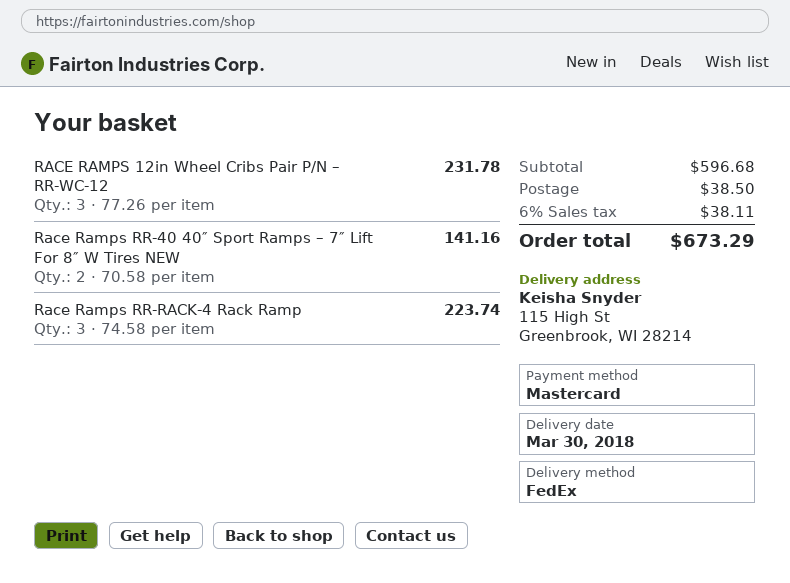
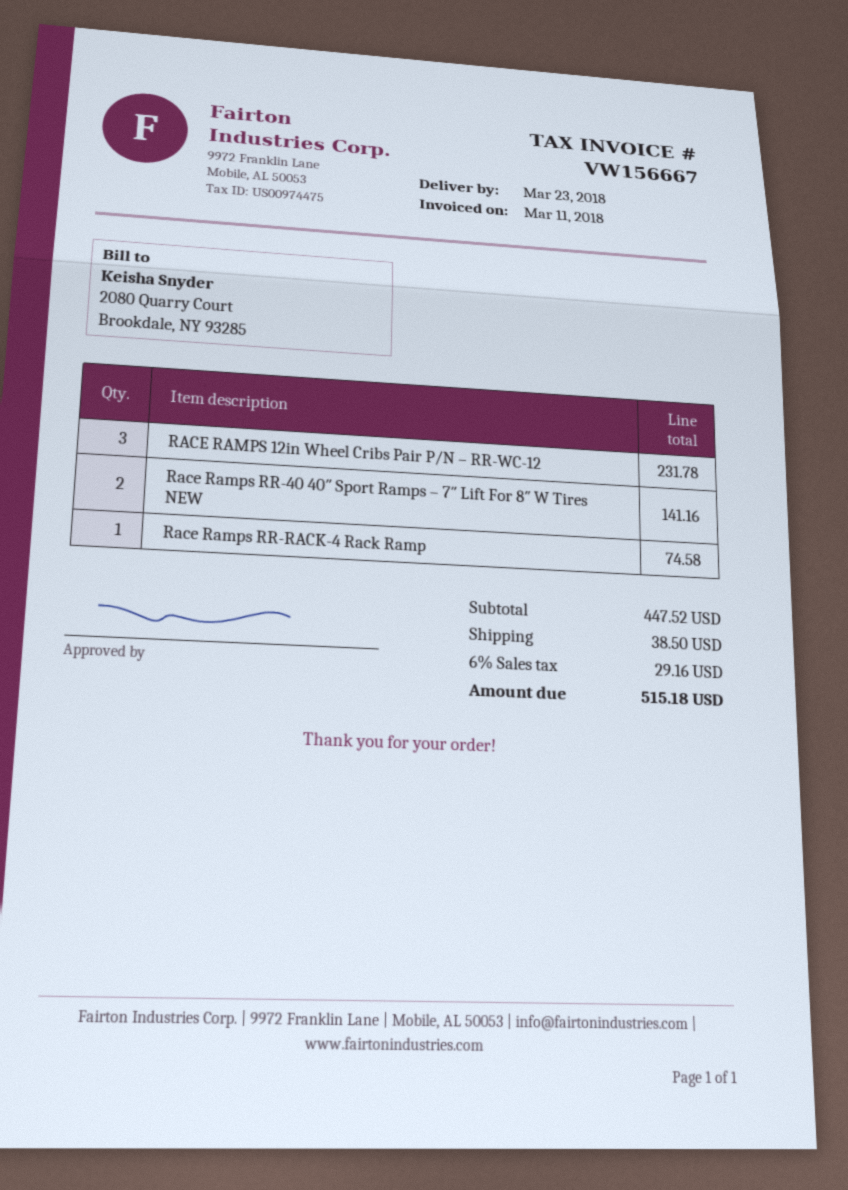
delivery date: 2018-03-30 -> 2018-03-23
Race Ramps RR-RACK-4 Rack Ramp: 3 for 223.74 -> 1 for 74.58
subtotal: 596.68 -> 447.52
tax: 6% = 38.11 -> 6% = 29.16
total: 673.29 -> 515.18

